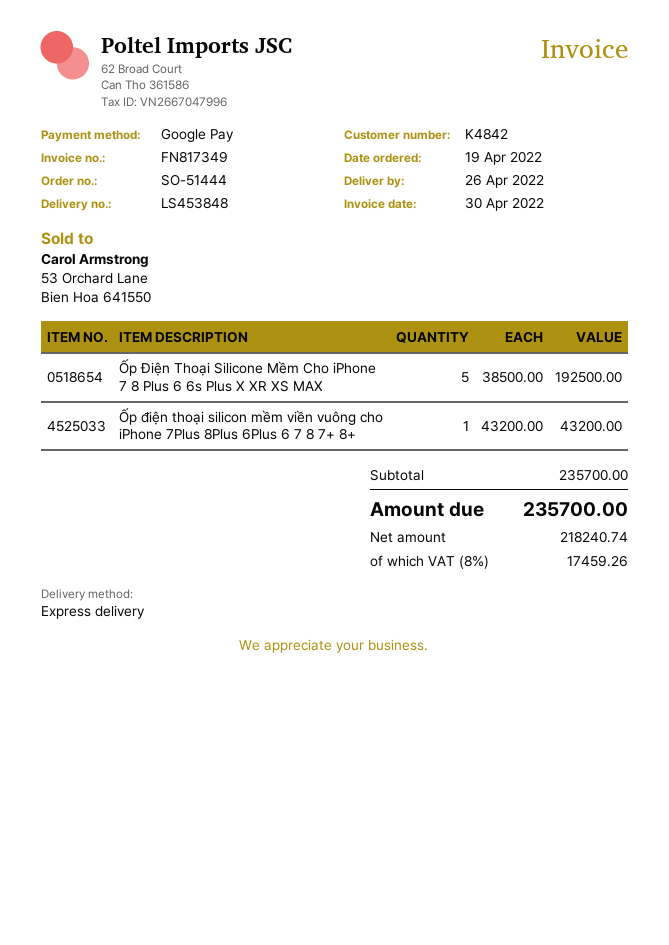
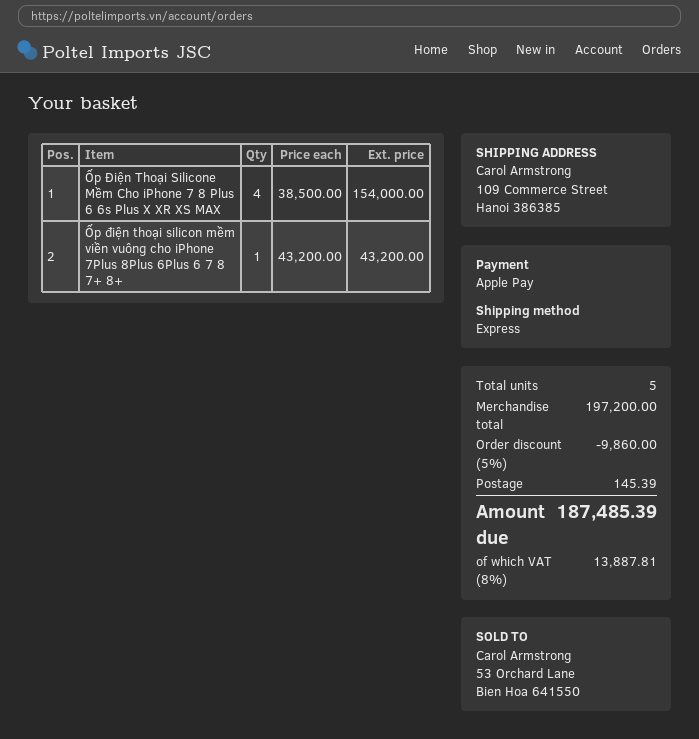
payment method: Google Pay -> Apple Pay
Ốp Điện Thoại Silicone Mềm Cho iPhone 7 8 Plus 6 6s Plus X XR XS MAX: 5 x 38500.00 = 192500.00 -> 4 x 38500.00 = 154000.00
subtotal: 235700.00 -> 197200.00
discount: none -> 5% = 9860.00
shipping: none -> 145.39
tax: 8% = 17459.26 -> 8% = 13887.81
total: 235700.00 -> 187485.39

